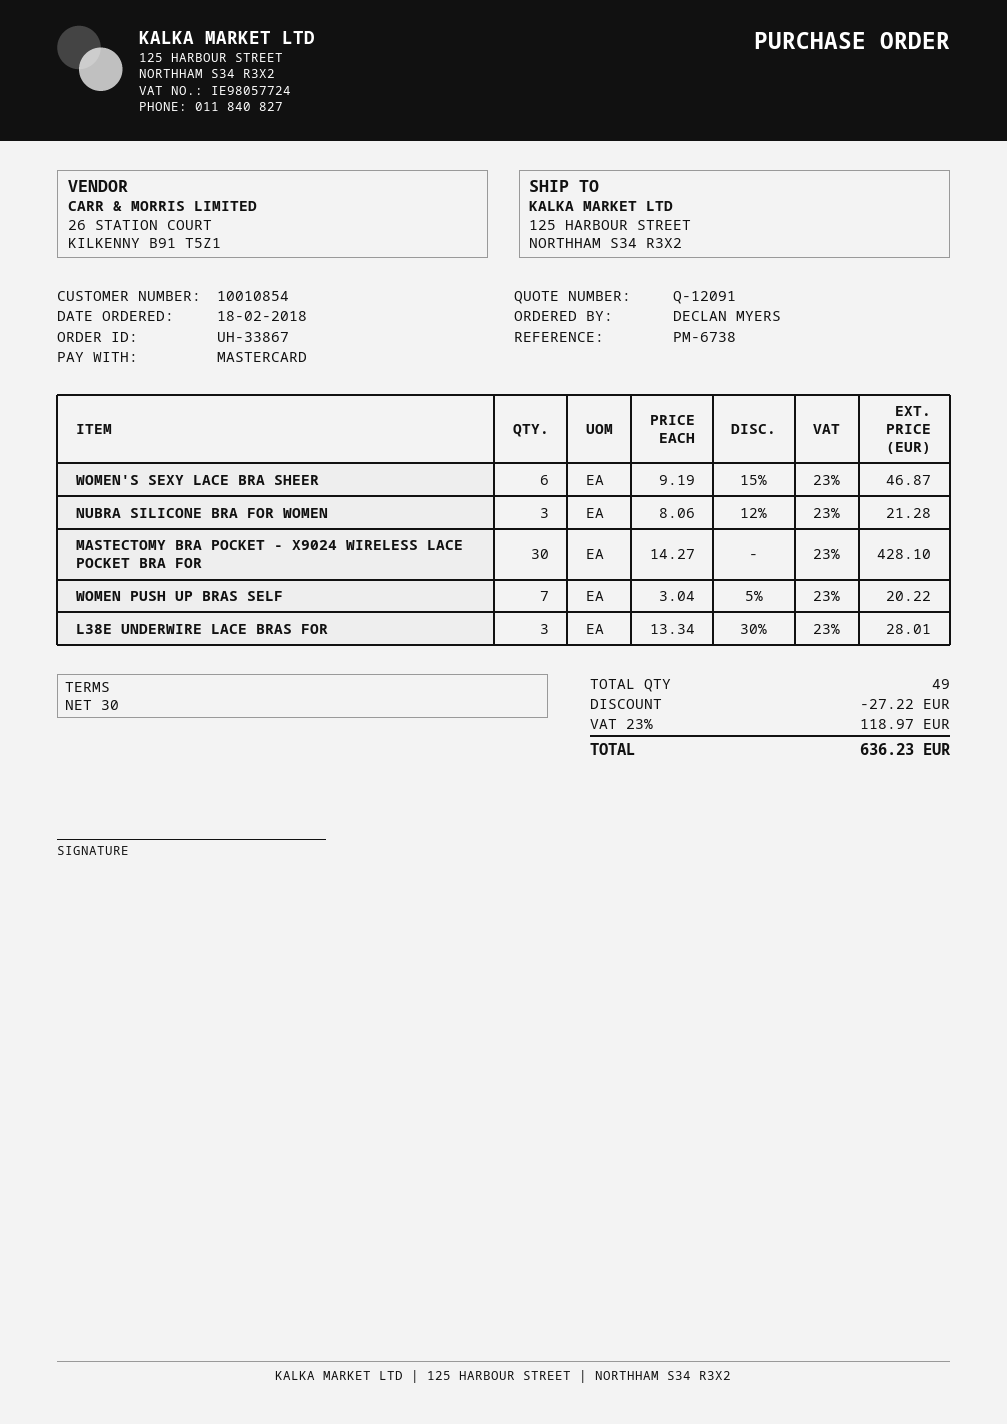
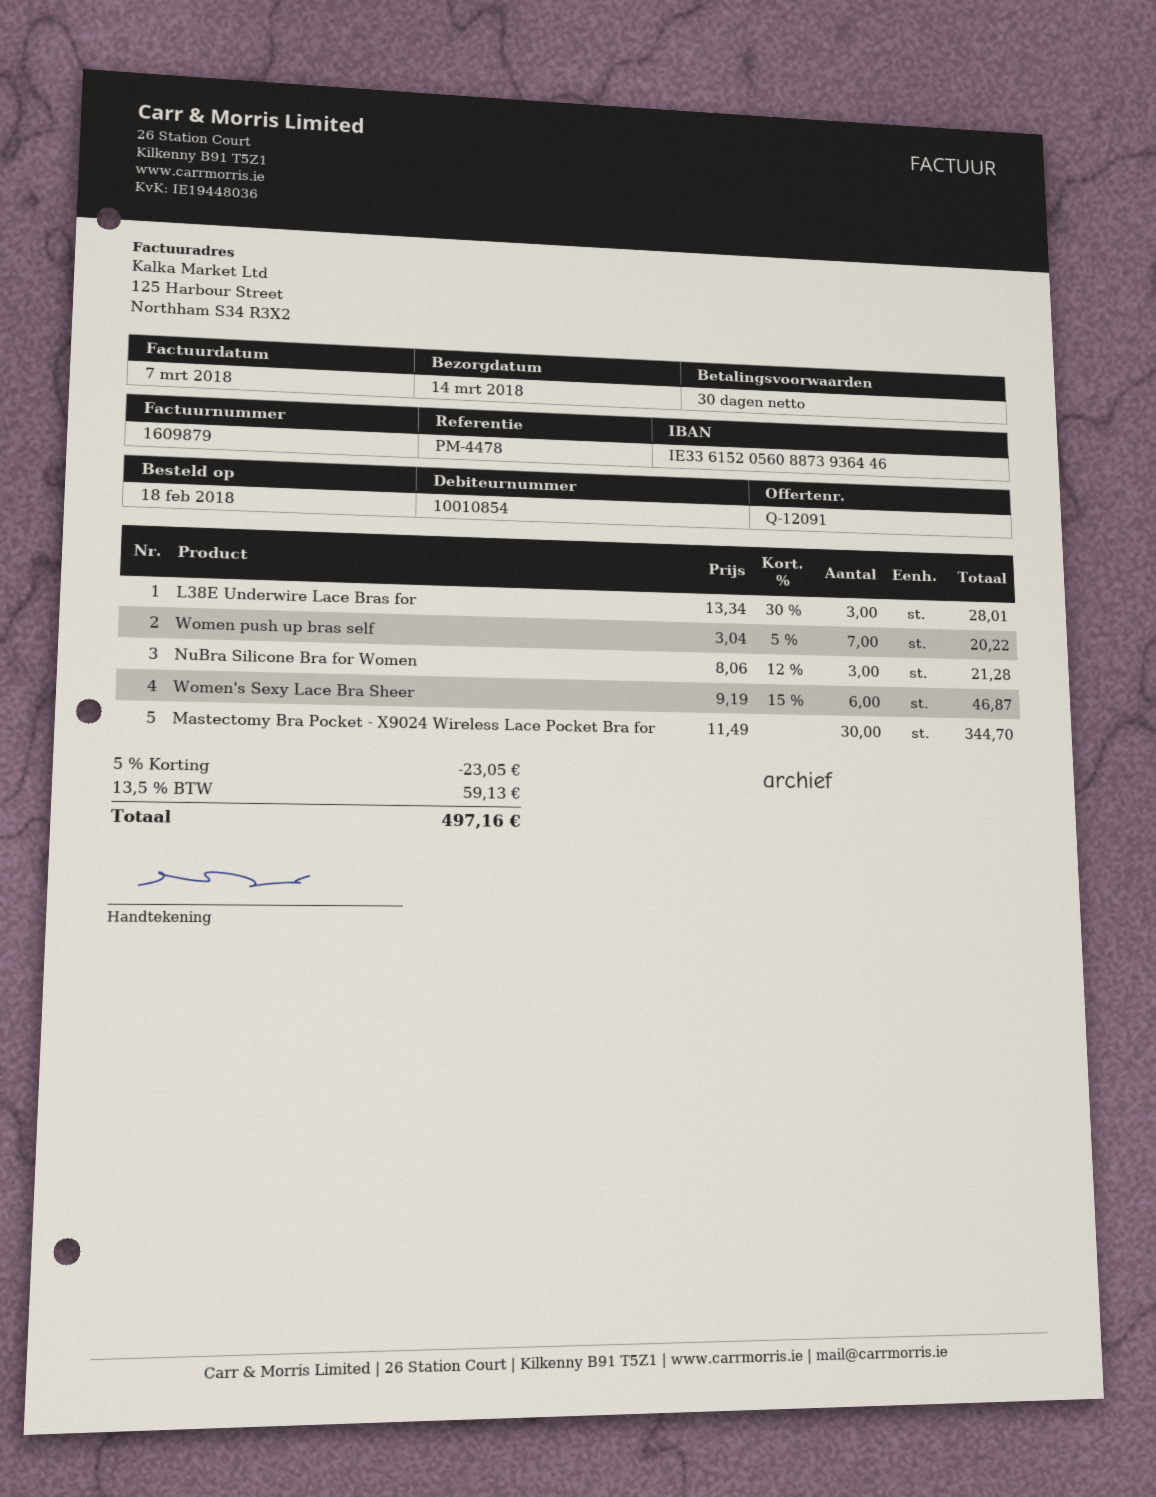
reference: PM-6738 -> PM-4478
MASTECTOMY BRA POCKET - X9024 WIRELESS LACE POCKET BRA FOR: 30 x 14.27 = 428.10 -> 30 x 11.49 = 344.70
discount: 27.22 -> 23.05
tax: 23% = 118.97 -> 13.5% = 59.13
total: 636.23 -> 497.16

